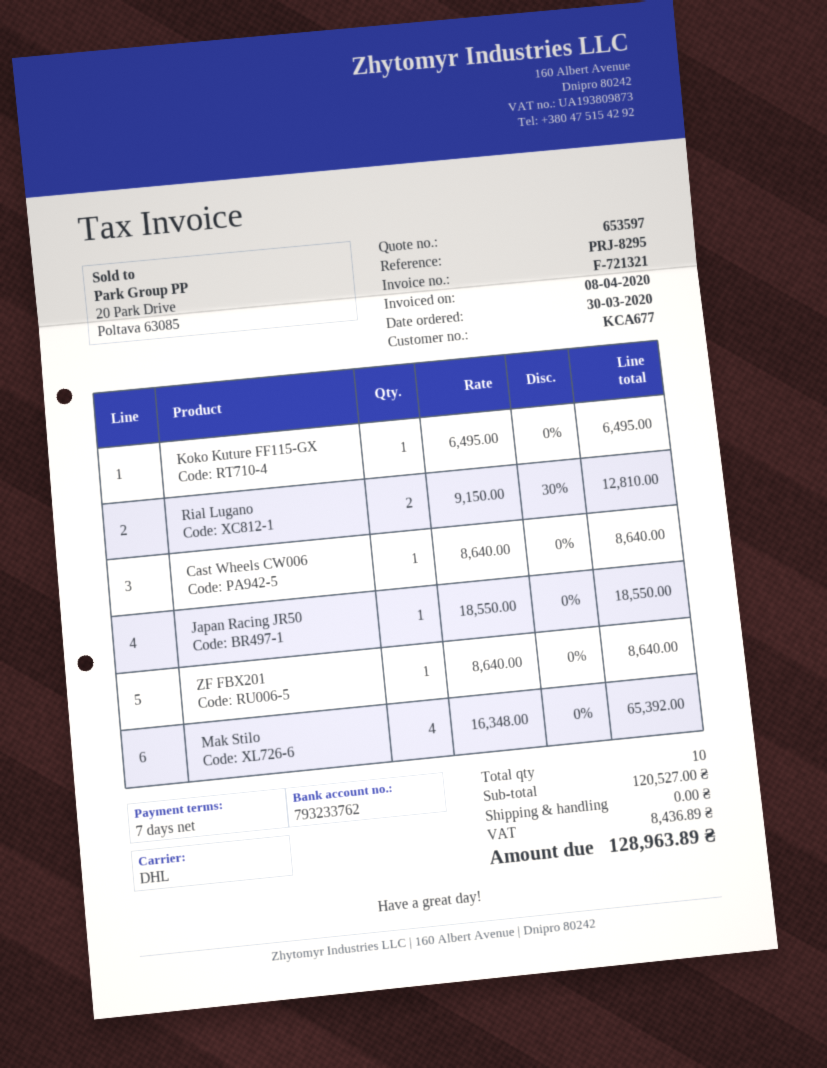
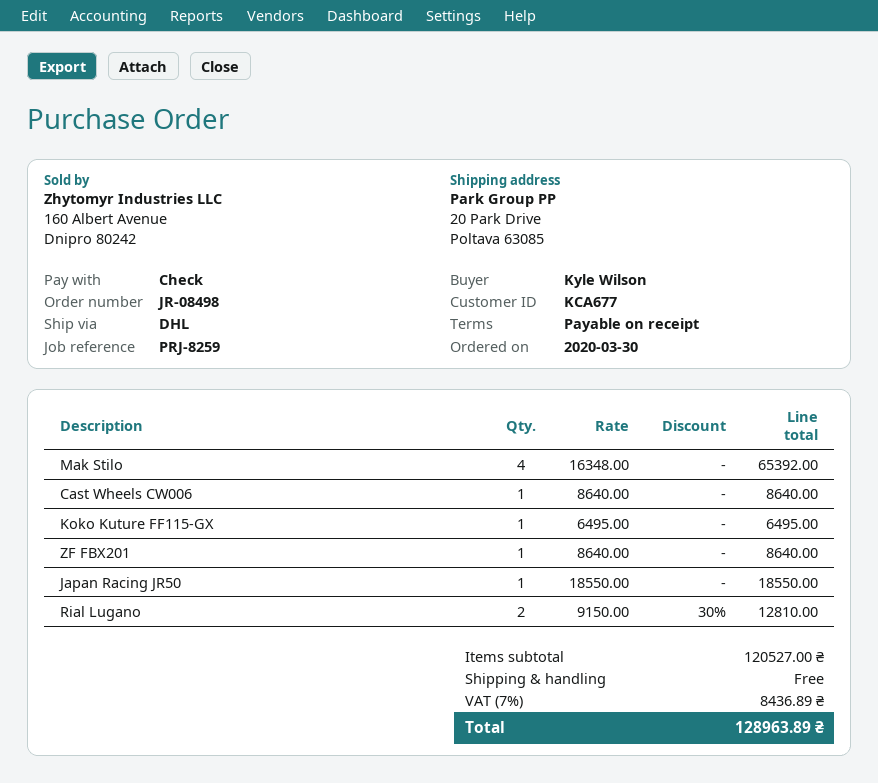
payment terms: 7 days -> on receipt
reference: PRJ-8295 -> PRJ-8259

